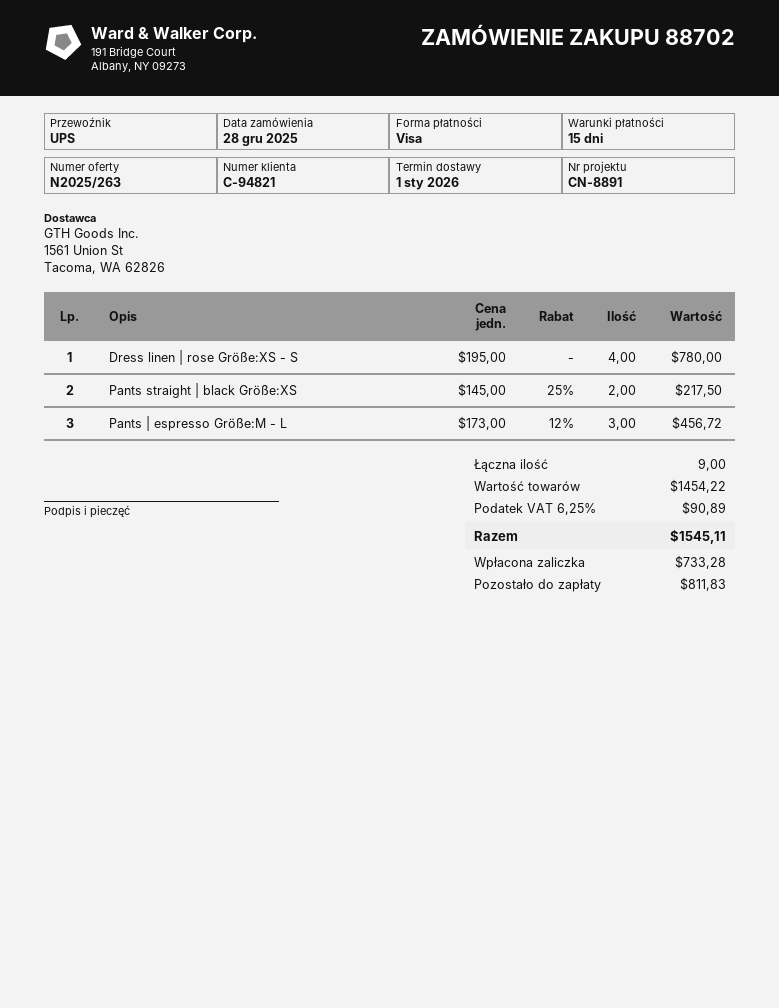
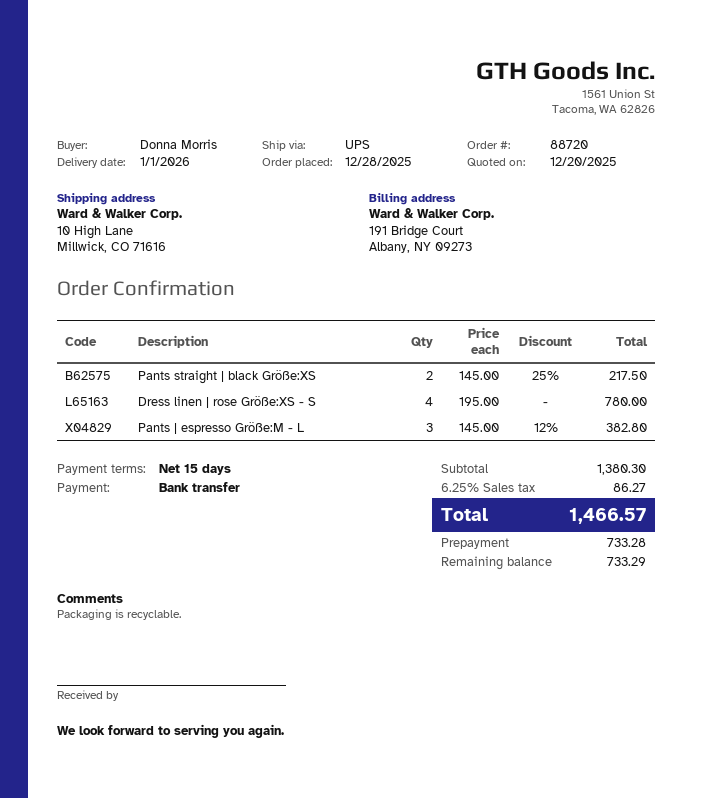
order number: 88702 -> 88720
payment method: Visa -> bank transfer
Pants | espresso Größe:M - L: 3 x 173.00 - 12% = 456.72 -> 3 x 145.00 - 12% = 382.80
subtotal: 1454.22 -> 1380.30
tax: 6.25% = 90.89 -> 6.25% = 86.27
total: 1545.11 -> 1466.57
balance: 811.83 -> 733.29

